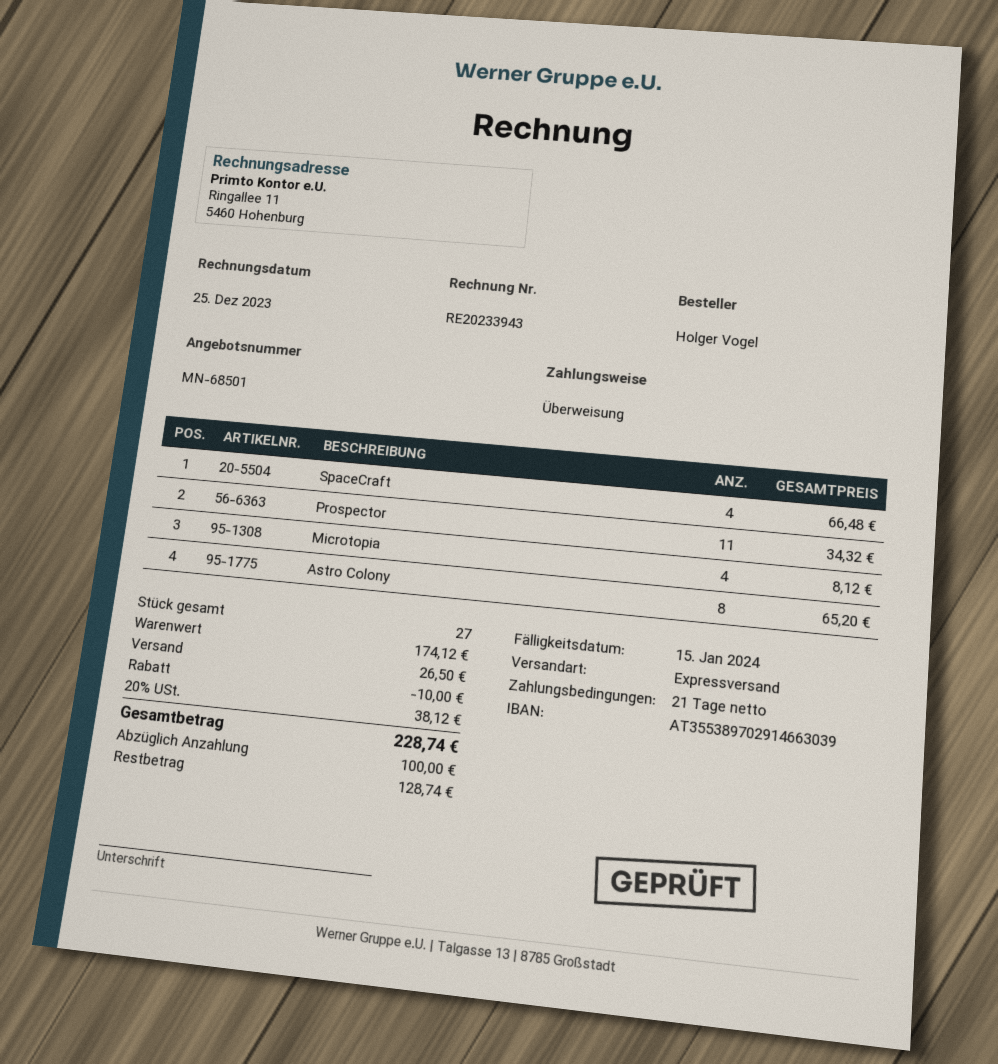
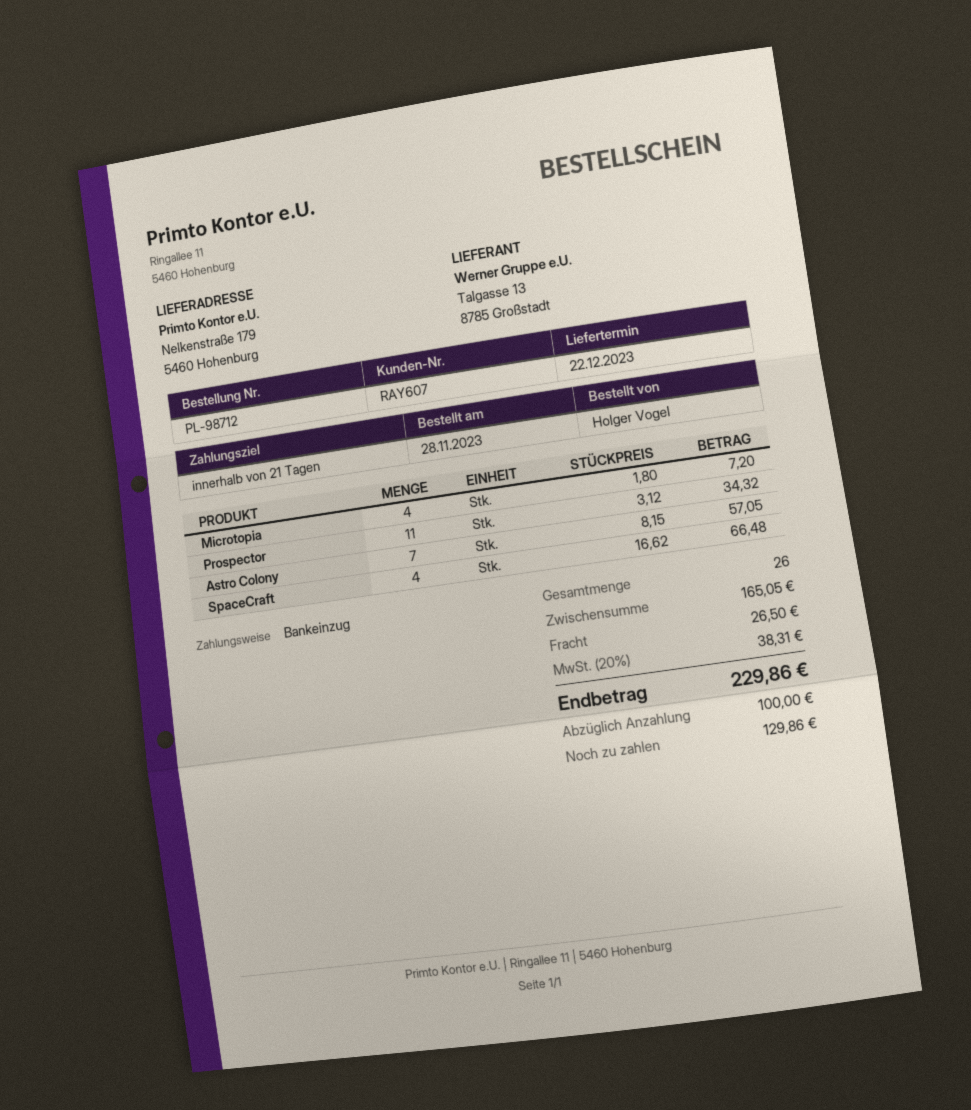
payment method: bank transfer -> direct debit
Microtopia: 4 for 8.12 -> 4 for 7.20
Astro Colony: 8 for 65.20 -> 7 for 57.05
total quantity: 27 -> 26
subtotal: 174.12 -> 165.05
discount: 10.00 -> none
tax: 20% = 38.12 -> 20% = 38.31
total: 228.74 -> 229.86
balance: 128.74 -> 129.86

